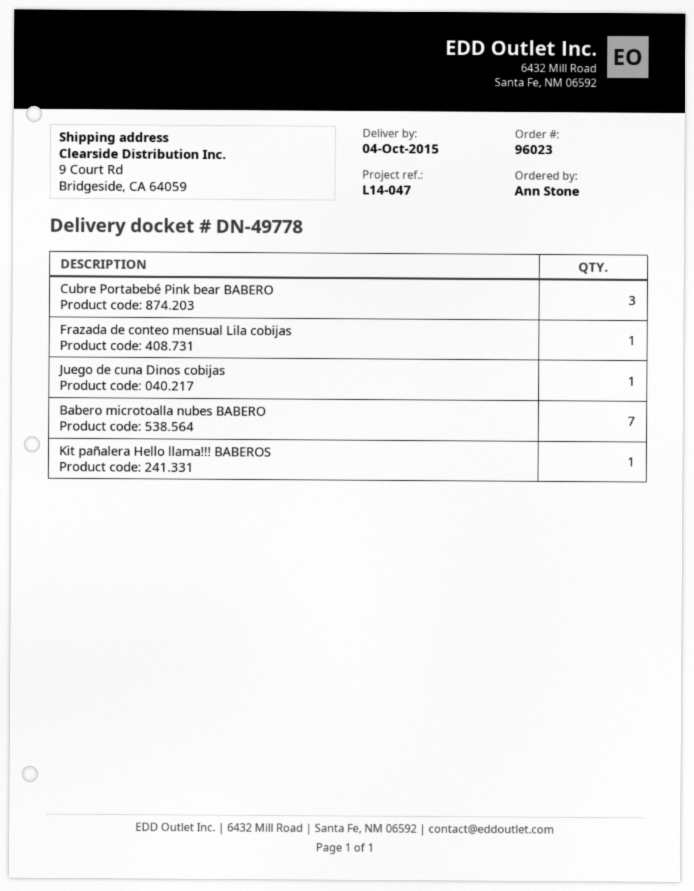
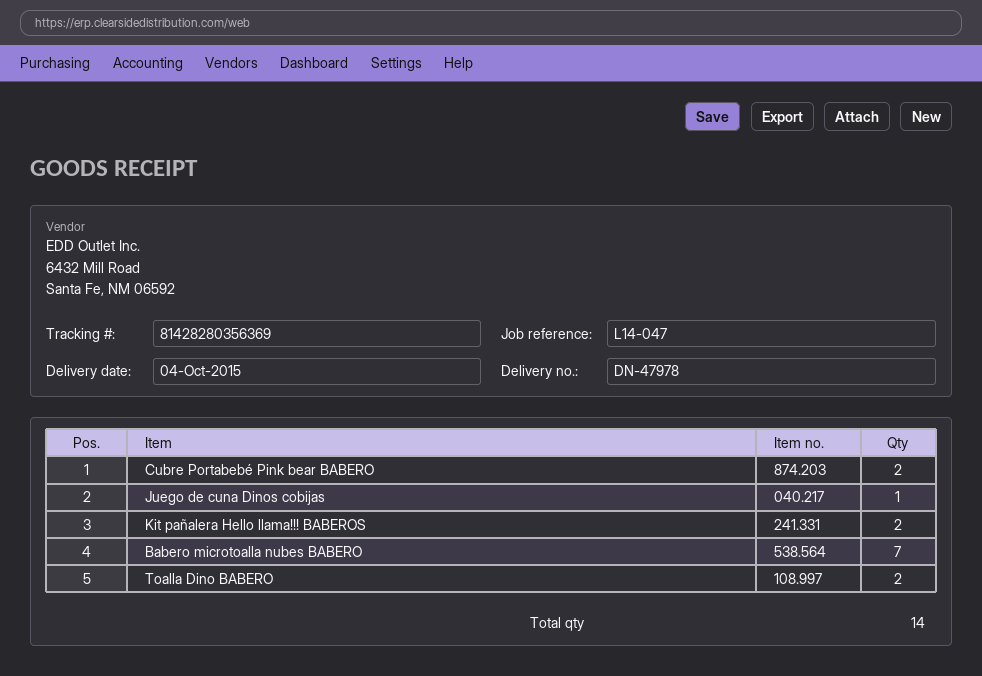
delivery note number: DN-49778 -> DN-47978
Cubre Portabebé Pink bear BABERO: 3 -> 2
Frazada de conteo mensual Lila cobijas: 1 -> none
Kit pañalera Hello llama!!! BABEROS: 1 -> 2
Toalla Dino BABERO: none -> 2

